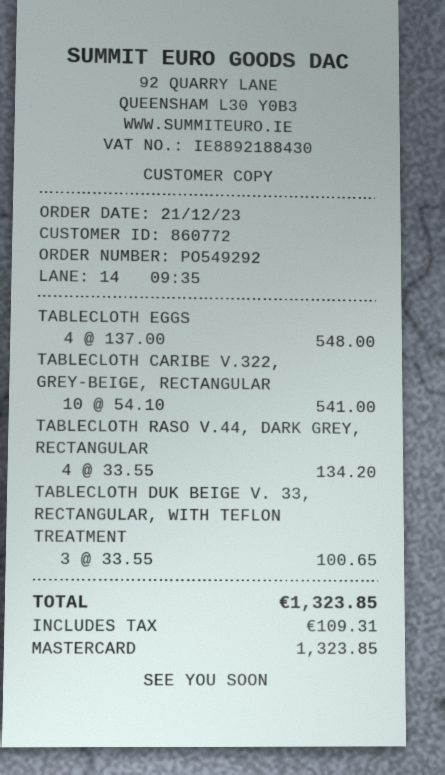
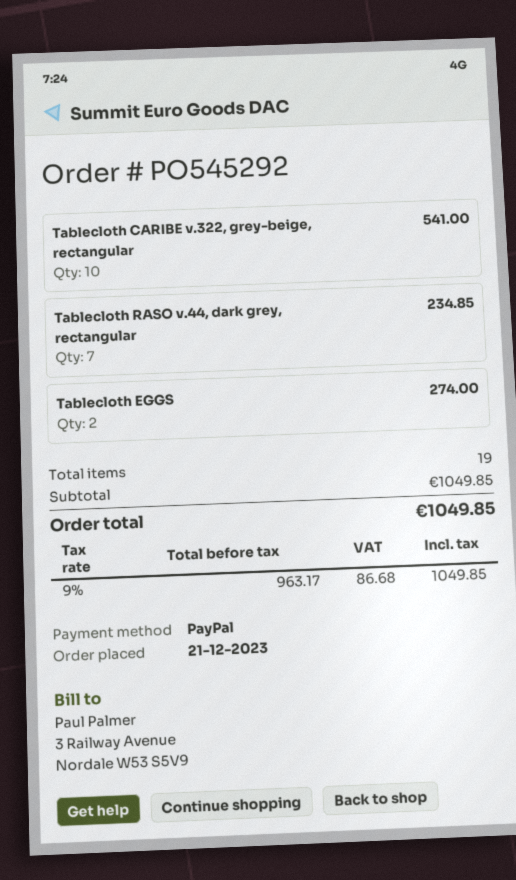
order number: PO549292 -> PO545292
payment method: Mastercard -> PayPal
TABLECLOTH EGGS: 4 for 548.00 -> 2 for 274.00
TABLECLOTH RASO V.44, DARK GREY, RECTANGULAR: 4 for 134.20 -> 7 for 234.85
TABLECLOTH DUK BEIGE V. 33, RECTANGULAR, WITH TEFLON TREATMENT: 3 for 100.65 -> none
tax: 109.31 -> 86.68
total: 1323.85 -> 1049.85

